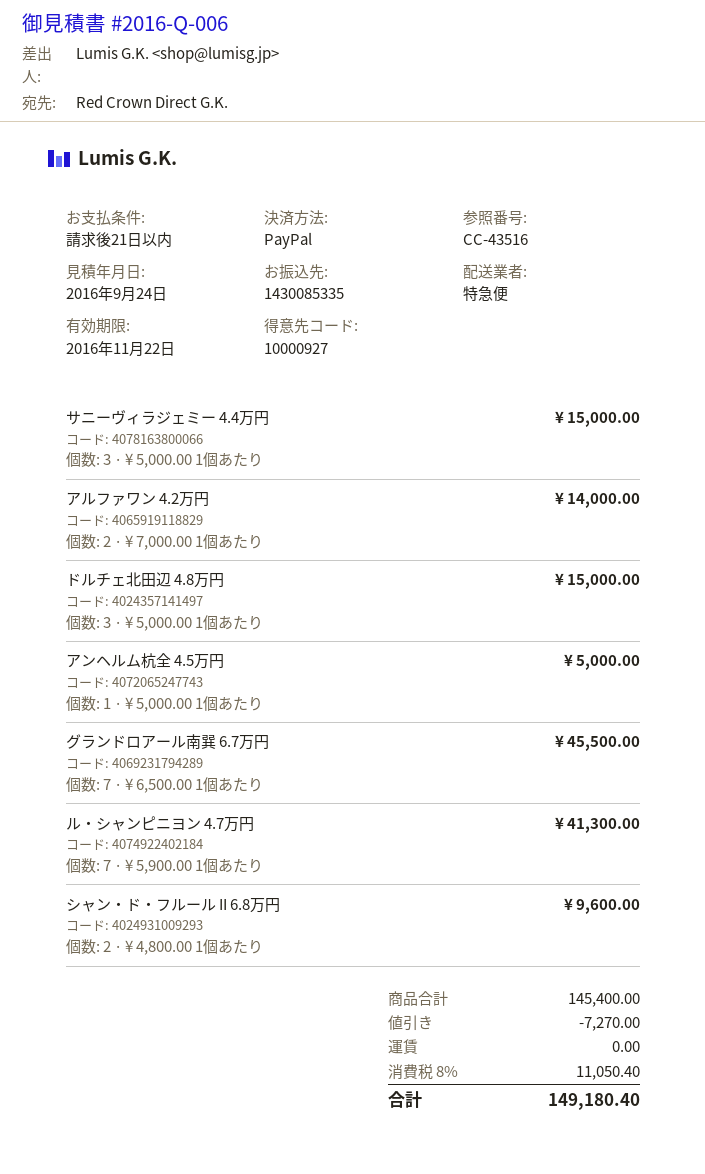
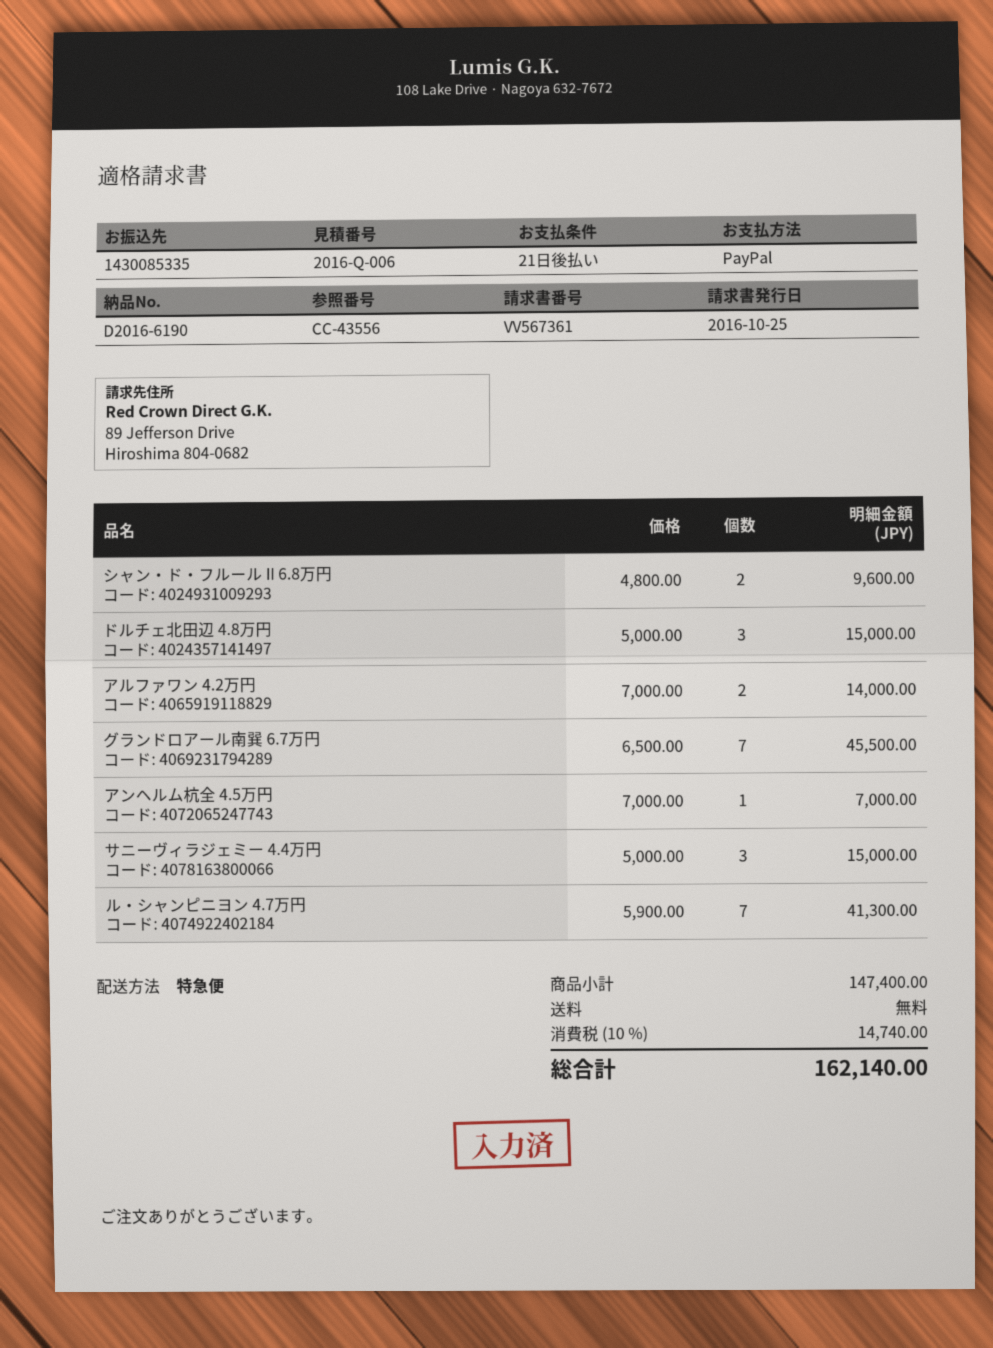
reference: CC-43516 -> CC-43556
アンヘルム杭全 4.5万円: 1 x 5000.00 = 5000.00 -> 1 x 7000.00 = 7000.00
subtotal: 145400.00 -> 147400.00
discount: 7270.00 -> none
tax: 8% = 11050.40 -> 10% = 14740.00
total: 149180.40 -> 162140.00

